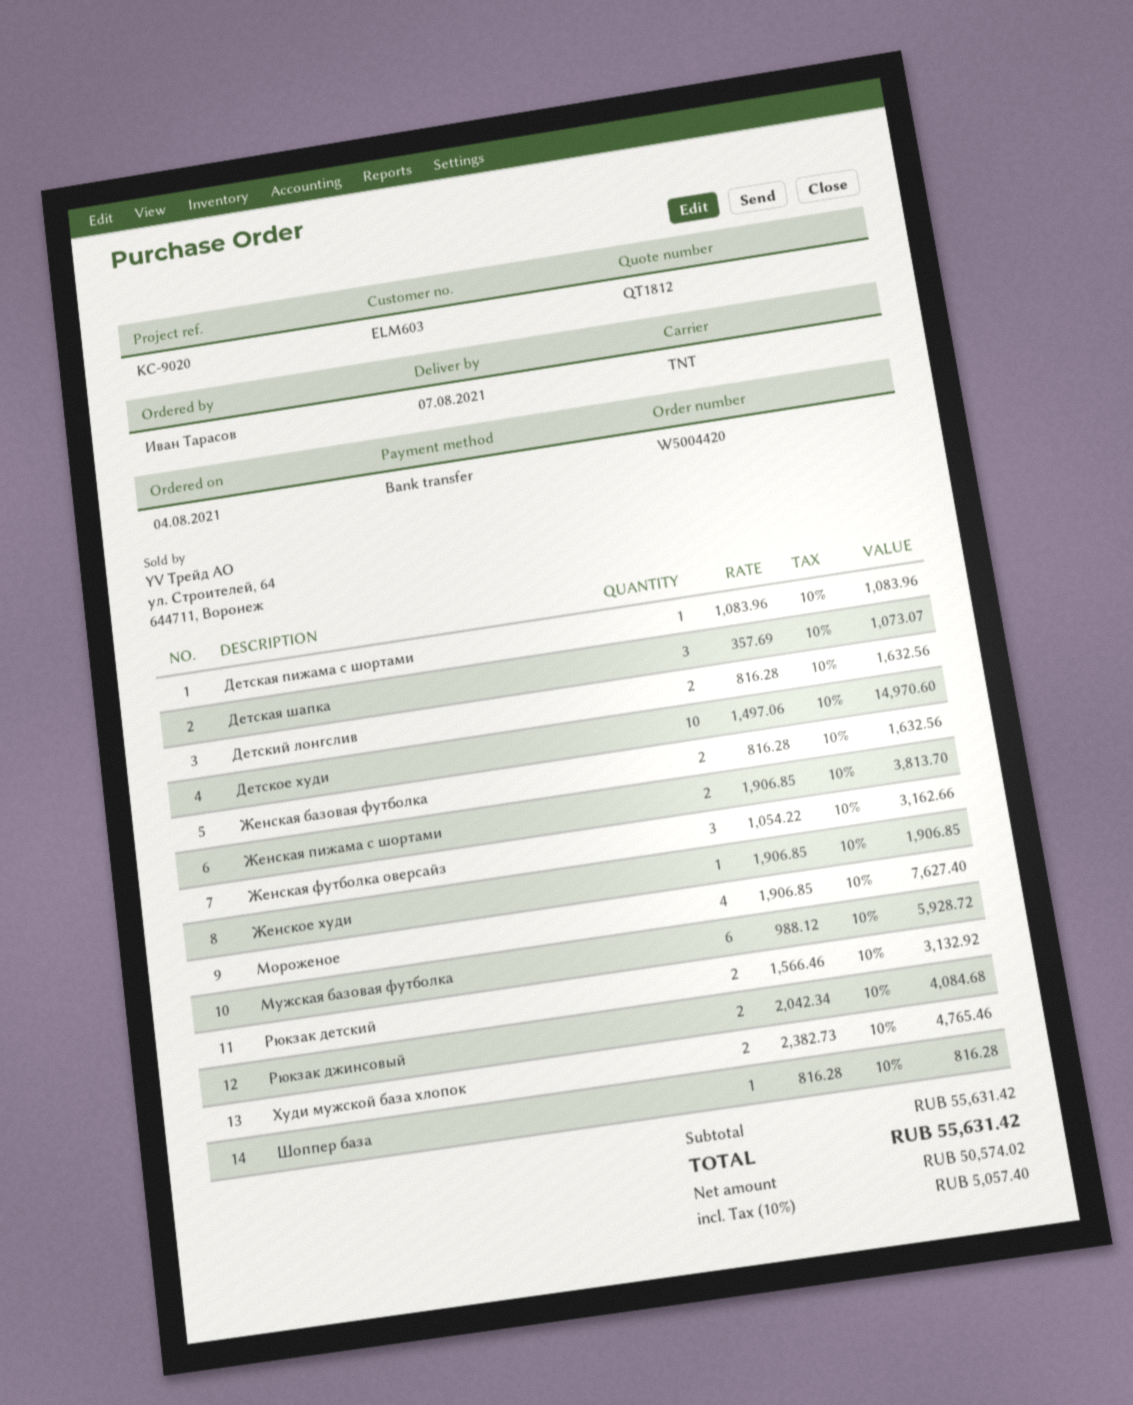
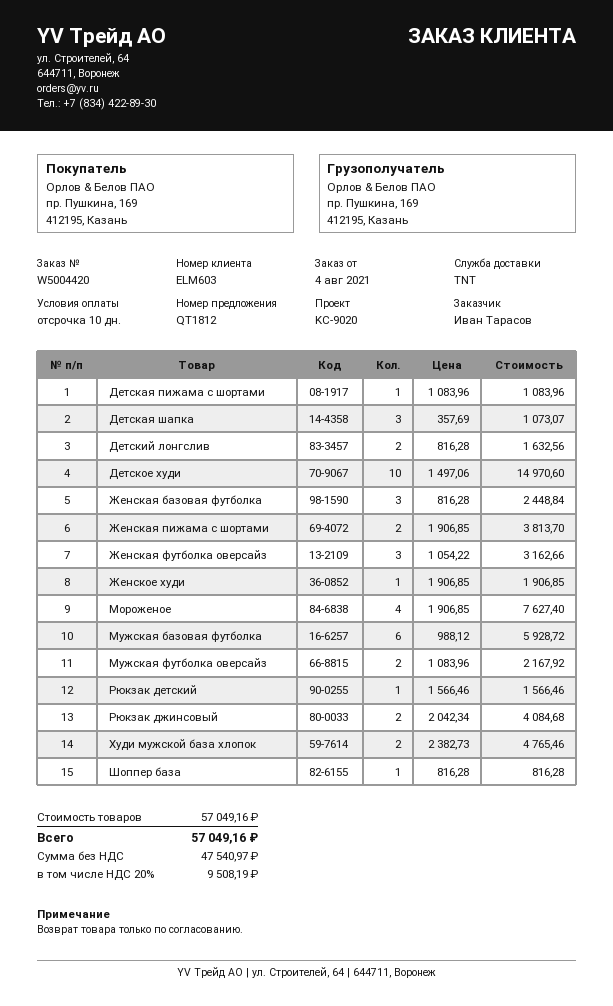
Женская базовая футболка: 2 x 816.28 = 1632.56 -> 3 x 816.28 = 2448.84
Рюкзак детский: 2 x 1566.46 = 3132.92 -> 1 x 1566.46 = 1566.46
Мужская футболка оверсайз: none -> 2 x 1083.96 = 2167.92
subtotal: 55631.42 -> 57049.16
net: 50574.02 -> 47540.97
tax: 10% = 5057.40 -> 20% = 9508.19
total: 55631.42 -> 57049.16

